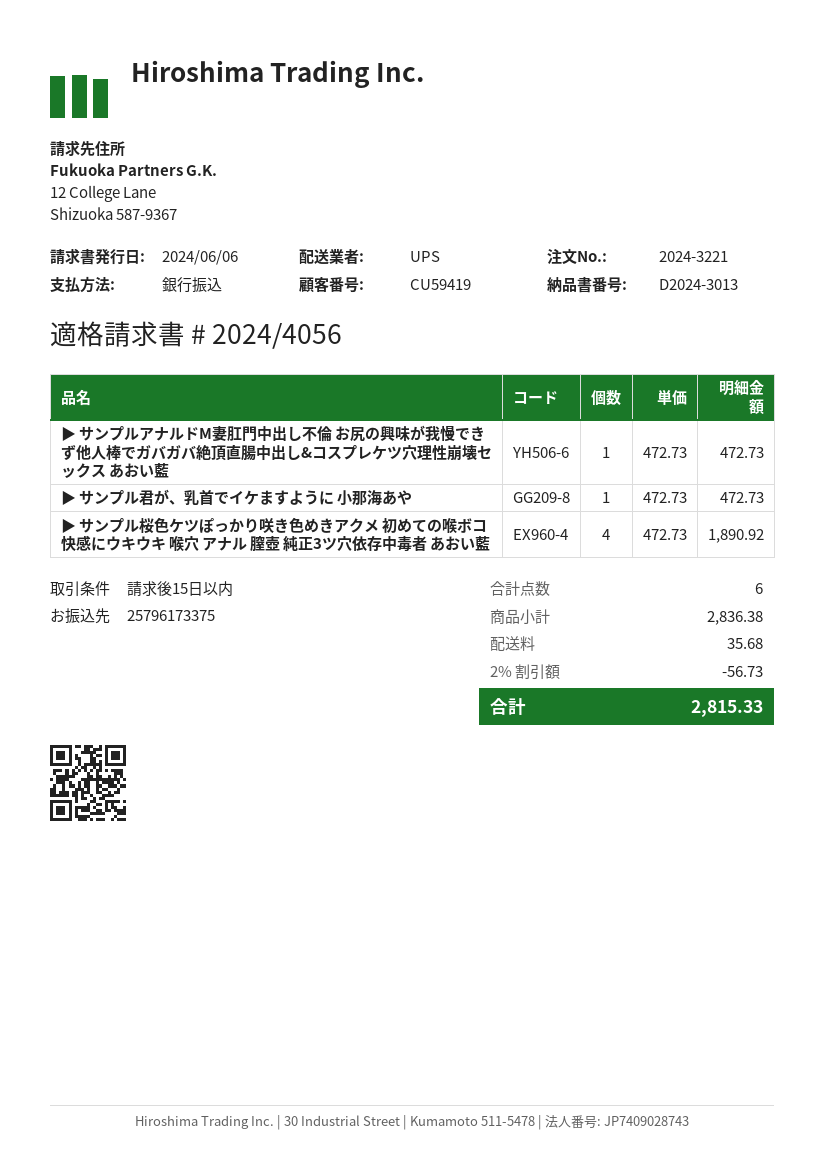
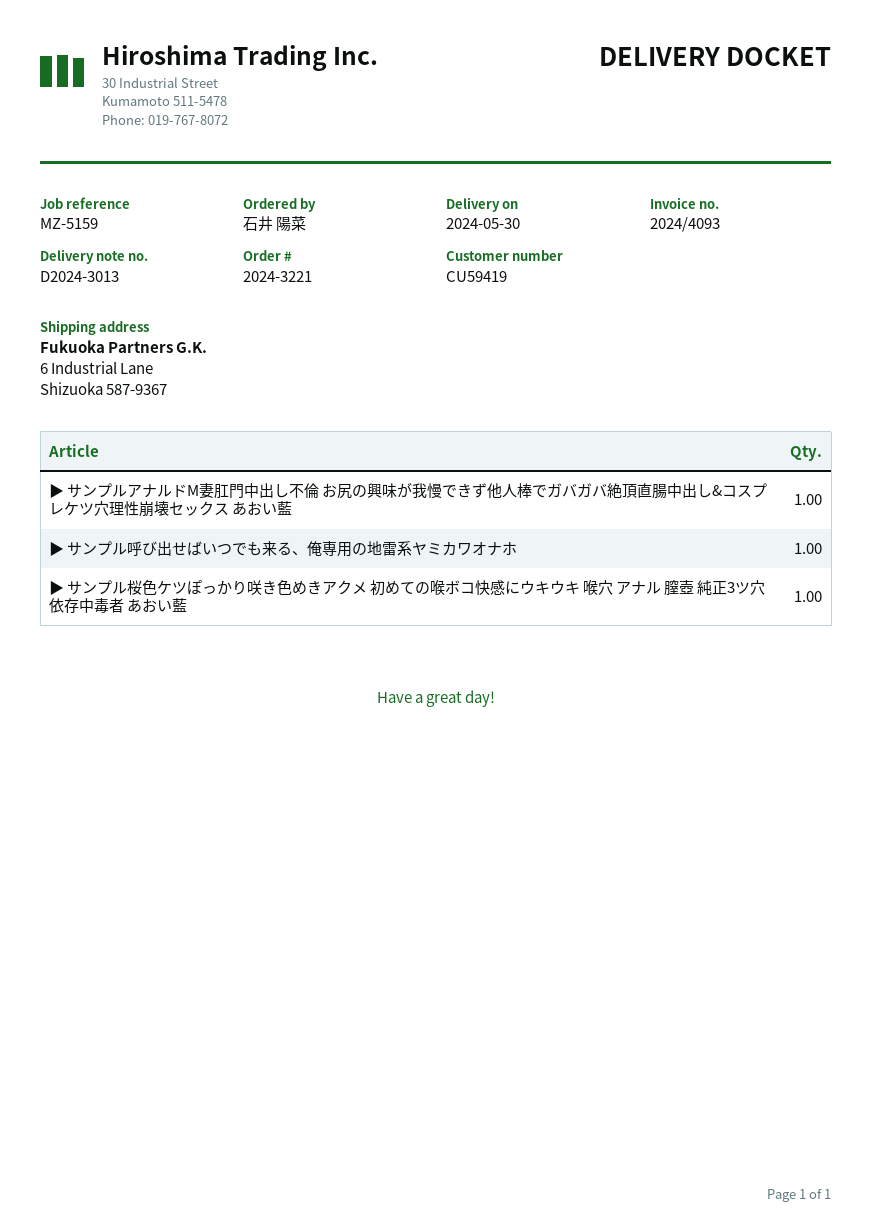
invoice number: 2024/4056 -> 2024/4093
▶ サンプル君が、乳首でイケますように 小那海あや: 1 -> none
▶ サンプル桜色ケツぽっかり咲き色めきアクメ 初めての喉ボコ快感にウキウキ 喉穴 アナル 膣壺 純正3ツ穴依存中毒者 あおい藍: 4 -> 1
▶ サンプル呼び出せばいつでも来る、俺専用の地雷系ヤミカワオナホ: none -> 1

